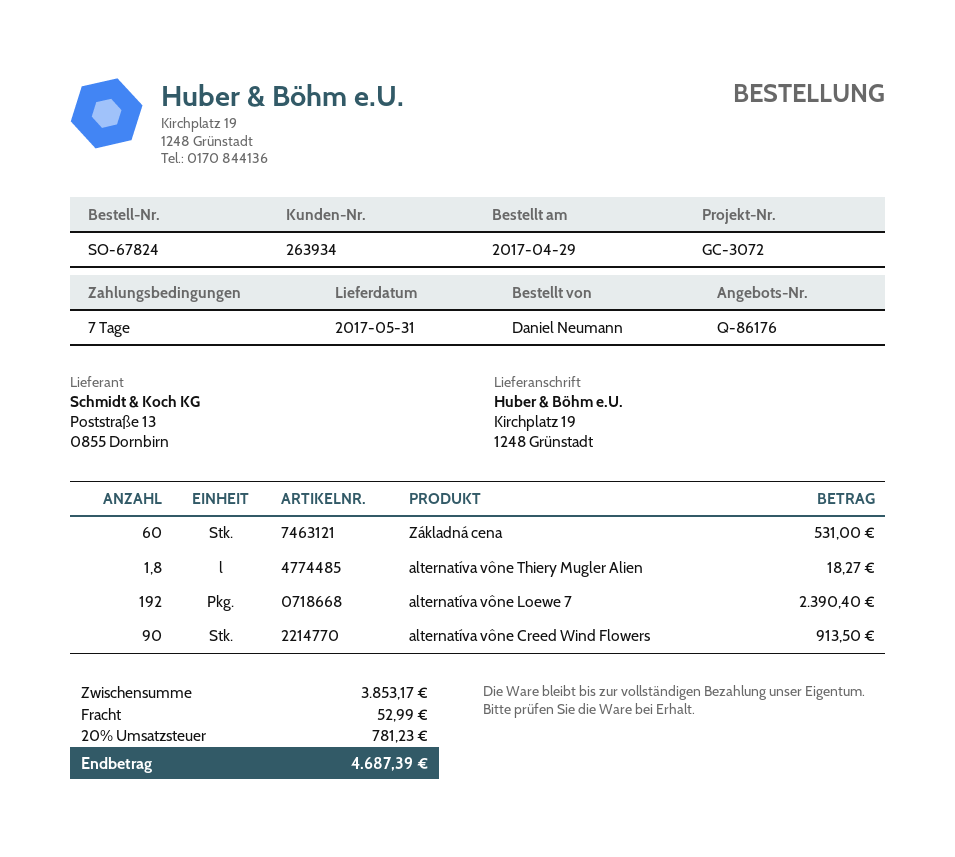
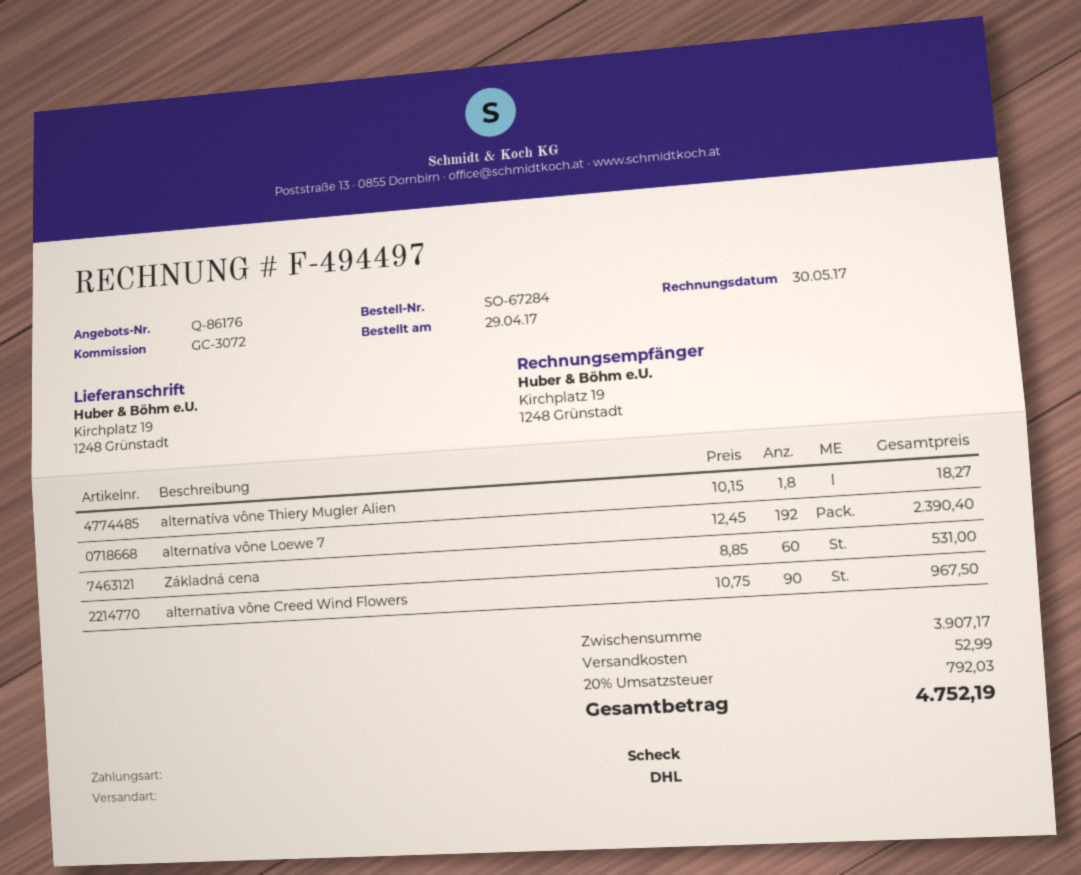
order number: SO-67824 -> SO-67284
alternatíva vône Creed Wind Flowers: 90 for 913.50 -> 90 for 967.50
subtotal: 3853.17 -> 3907.17
tax: 20% = 781.23 -> 20% = 792.03
total: 4687.39 -> 4752.19

